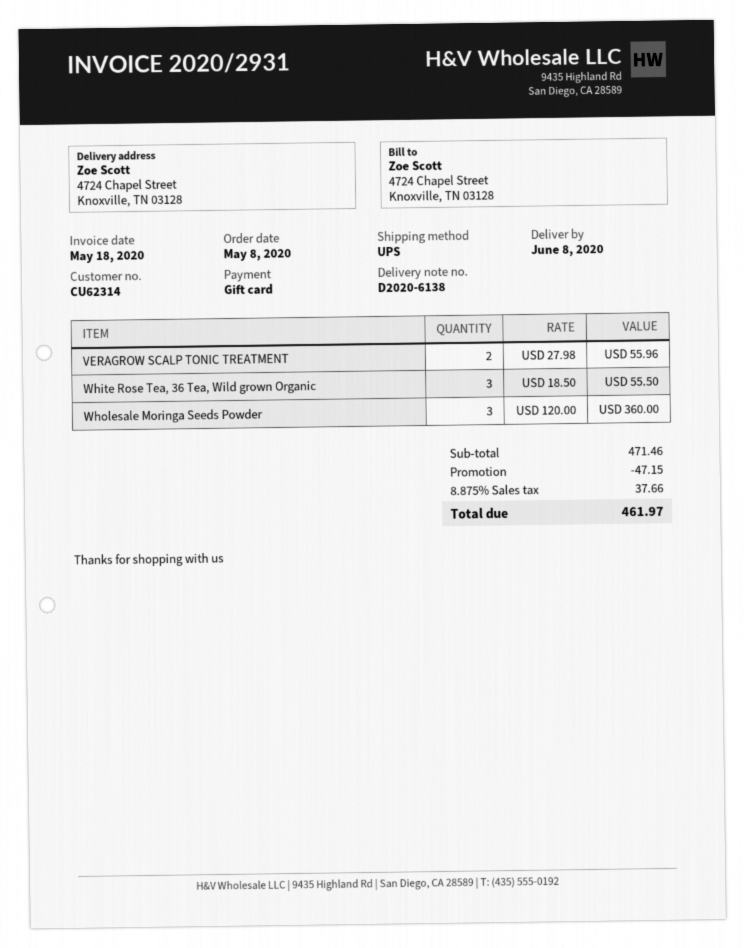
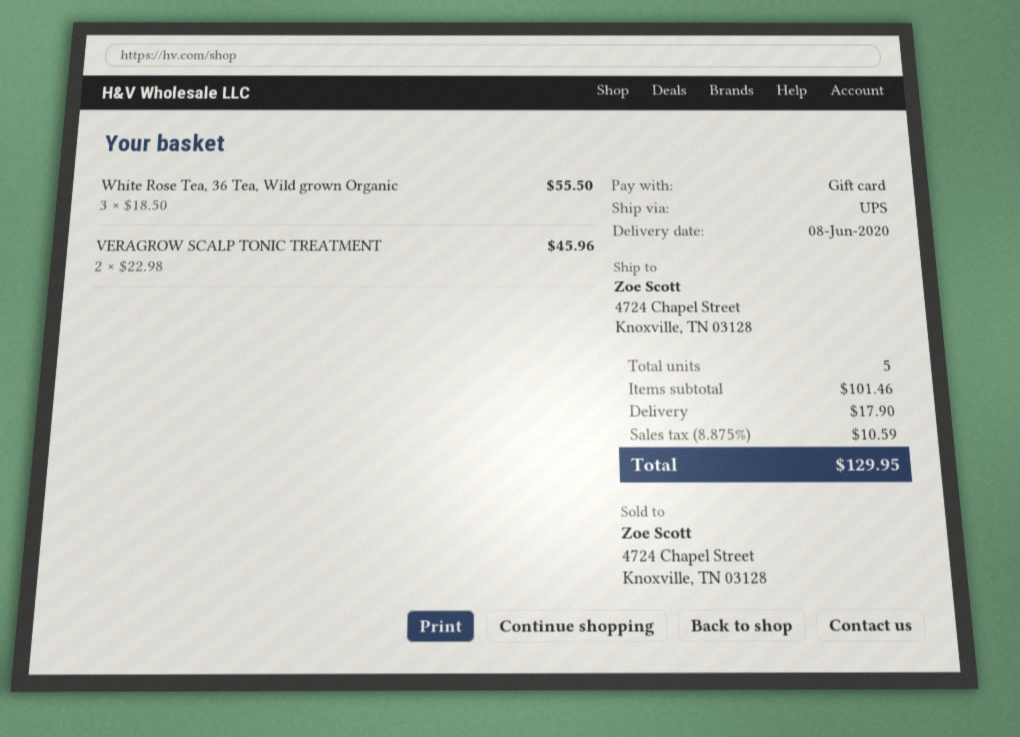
VERAGROW SCALP TONIC TREATMENT: 2 x 27.98 = 55.96 -> 2 x 22.98 = 45.96
Wholesale Moringa Seeds Powder: 3 x 120.00 = 360.00 -> none
subtotal: 471.46 -> 101.46
discount: 47.15 -> none
shipping: none -> 17.90
tax: 8.875% = 37.66 -> 8.875% = 10.59
total: 461.97 -> 129.95

